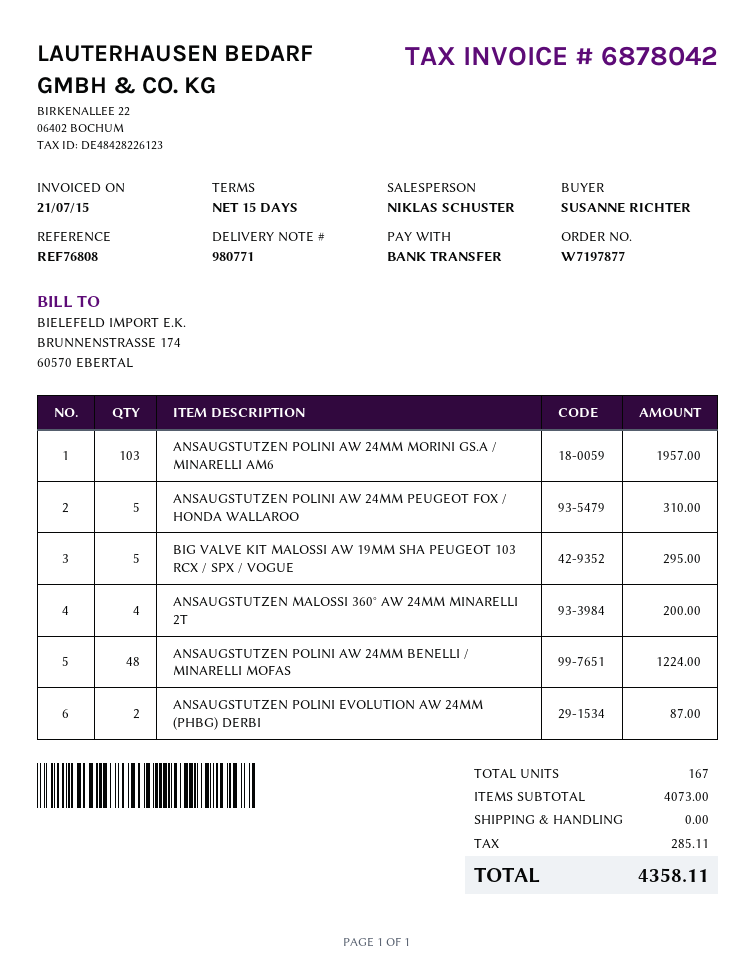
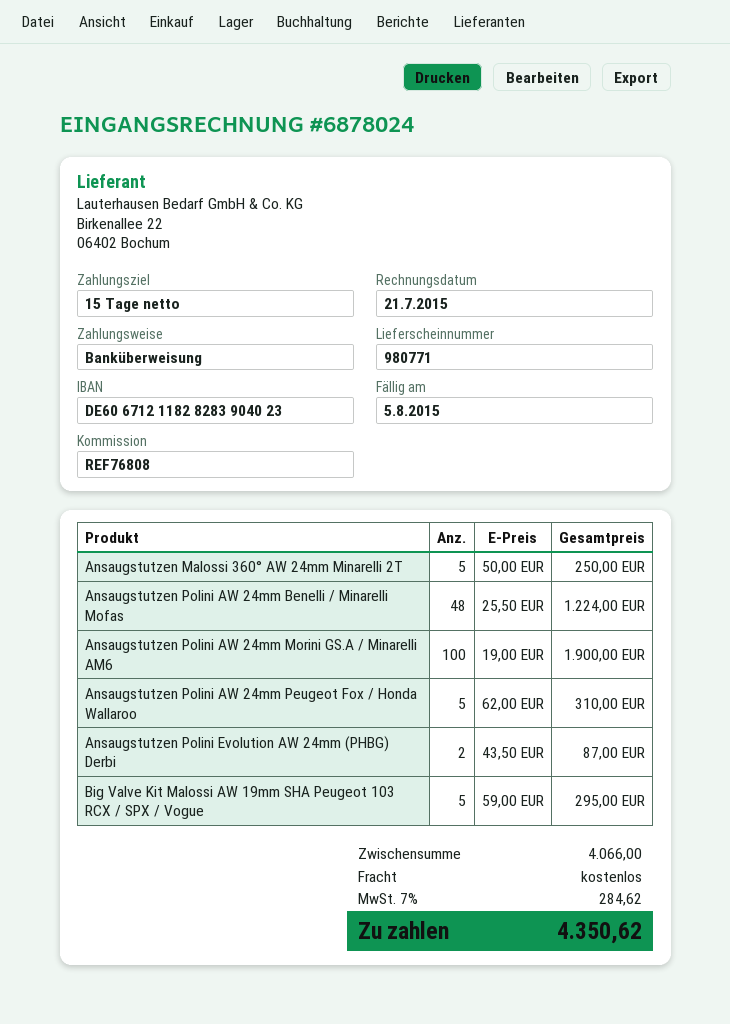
invoice number: 6878042 -> 6878024
ANSAUGSTUTZEN POLINI AW 24MM MORINI GS.A / MINARELLI AM6: 103 for 1957.00 -> 100 for 1900.00
ANSAUGSTUTZEN MALOSSI 360° AW 24MM MINARELLI 2T: 4 for 200.00 -> 5 for 250.00
subtotal: 4073.00 -> 4066.00
tax: 285.11 -> 284.62
total: 4358.11 -> 4350.62

